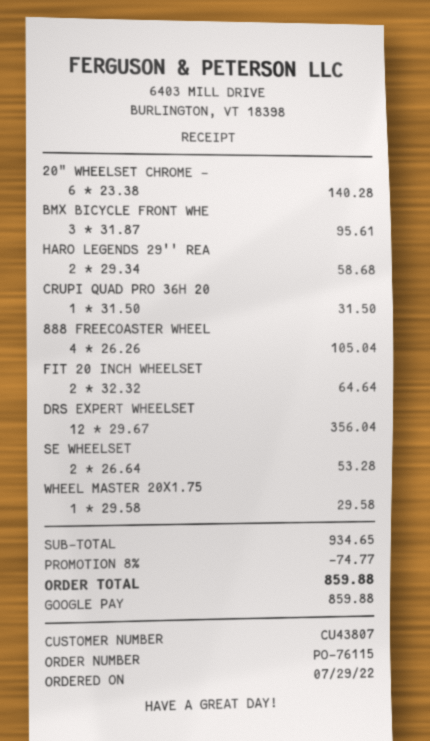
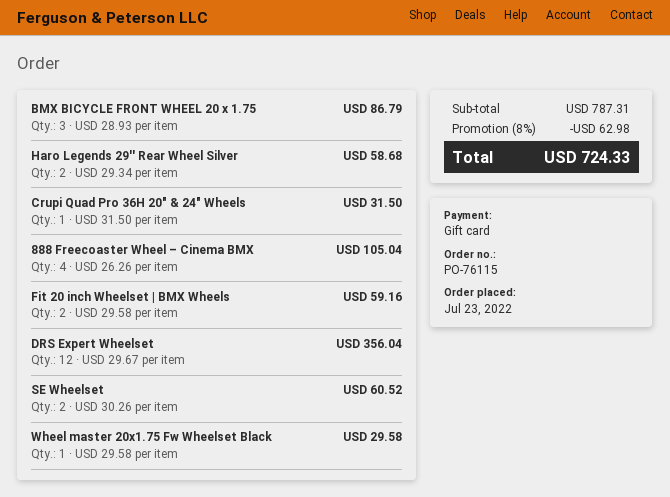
order date: 2022-07-29 -> 2022-07-23
payment method: Google Pay -> gift card
20" WHEELSET CHROME –: 6 x 23.38 = 140.28 -> none
BMX BICYCLE FRONT WHE: 3 x 31.87 = 95.61 -> 3 x 28.93 = 86.79
FIT 20 INCH WHEELSET: 2 x 32.32 = 64.64 -> 2 x 29.58 = 59.16
SE WHEELSET: 2 x 26.64 = 53.28 -> 2 x 30.26 = 60.52
subtotal: 934.65 -> 787.31
discount: 8% = 74.77 -> 8% = 62.98
total: 859.88 -> 724.33

